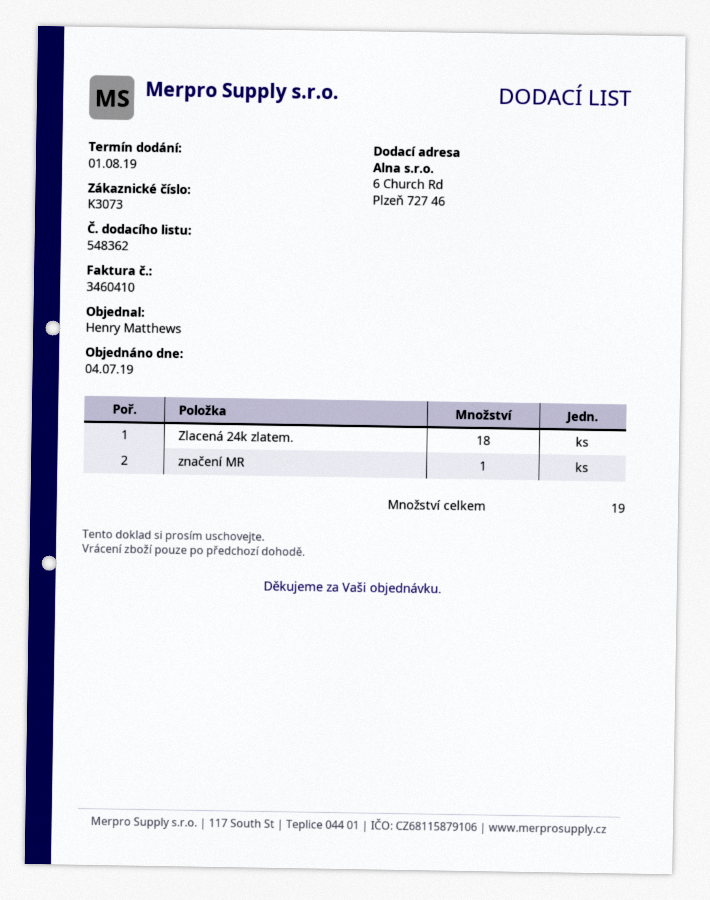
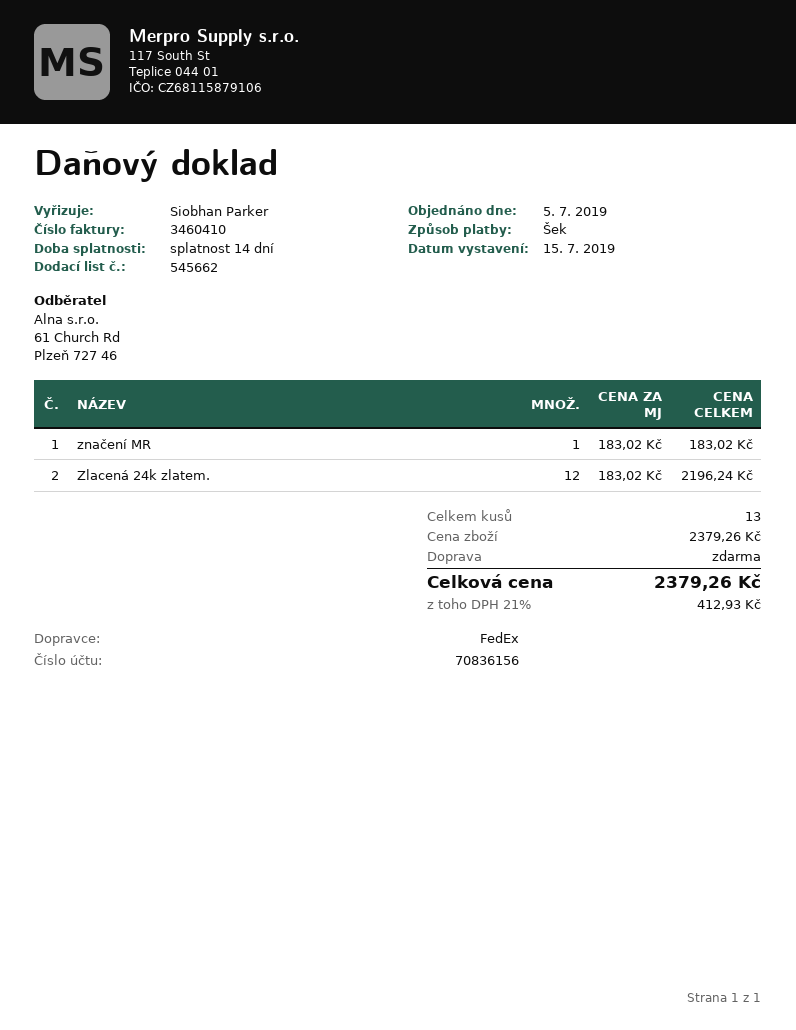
order date: 2019-07-04 -> 2019-07-05
delivery note number: 548362 -> 545662
Zlacená 24k zlatem.: 18 -> 12
total quantity: 19 -> 13

